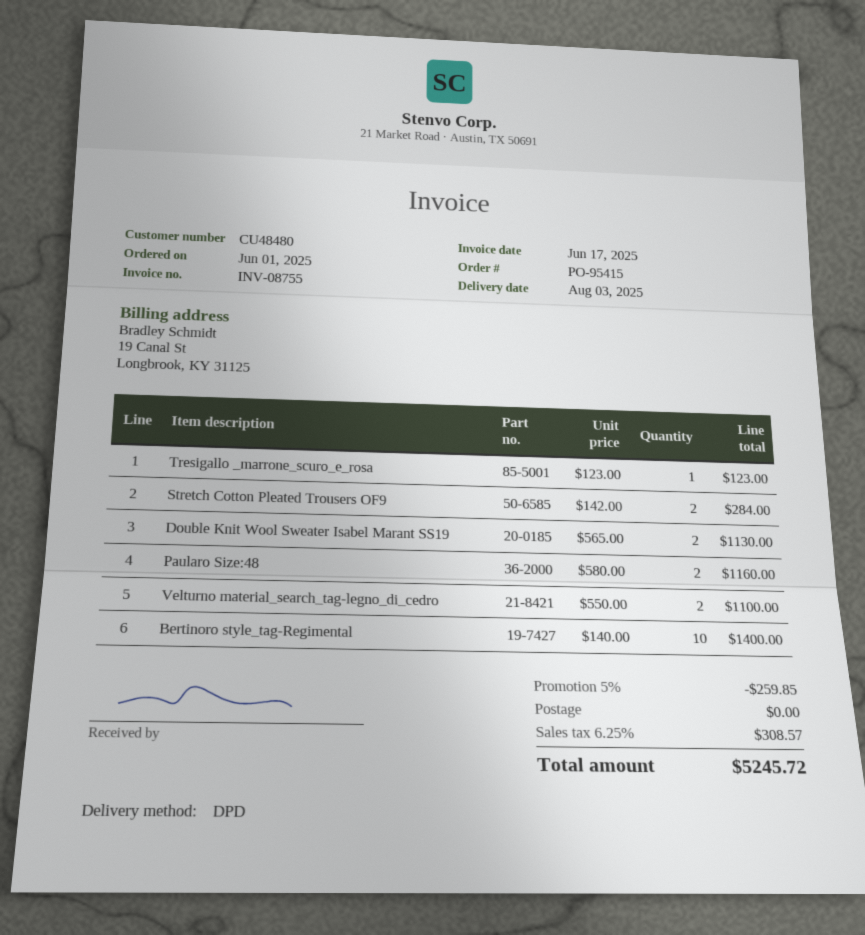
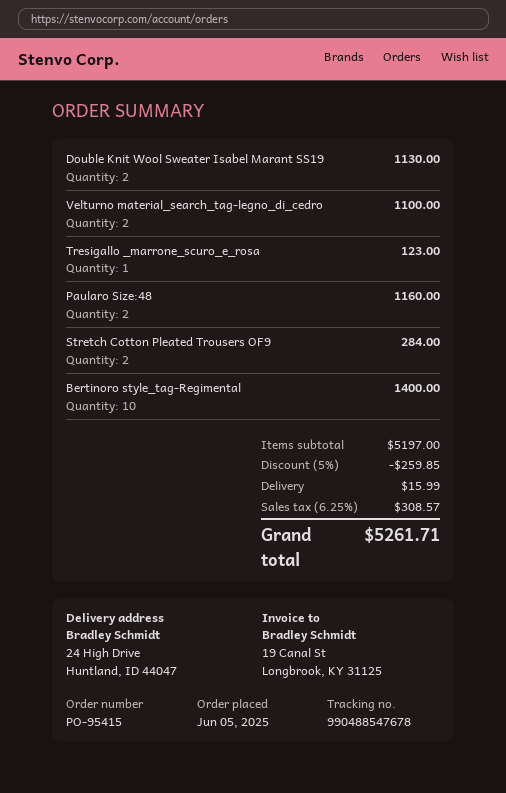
order date: 2025-06-01 -> 2025-06-05
shipping: 0.00 -> 15.99
total: 5245.72 -> 5261.71

